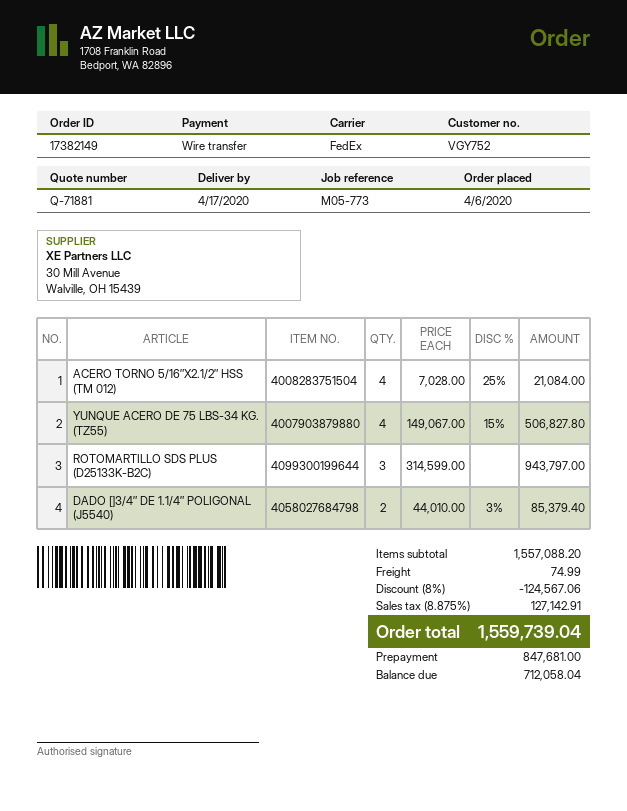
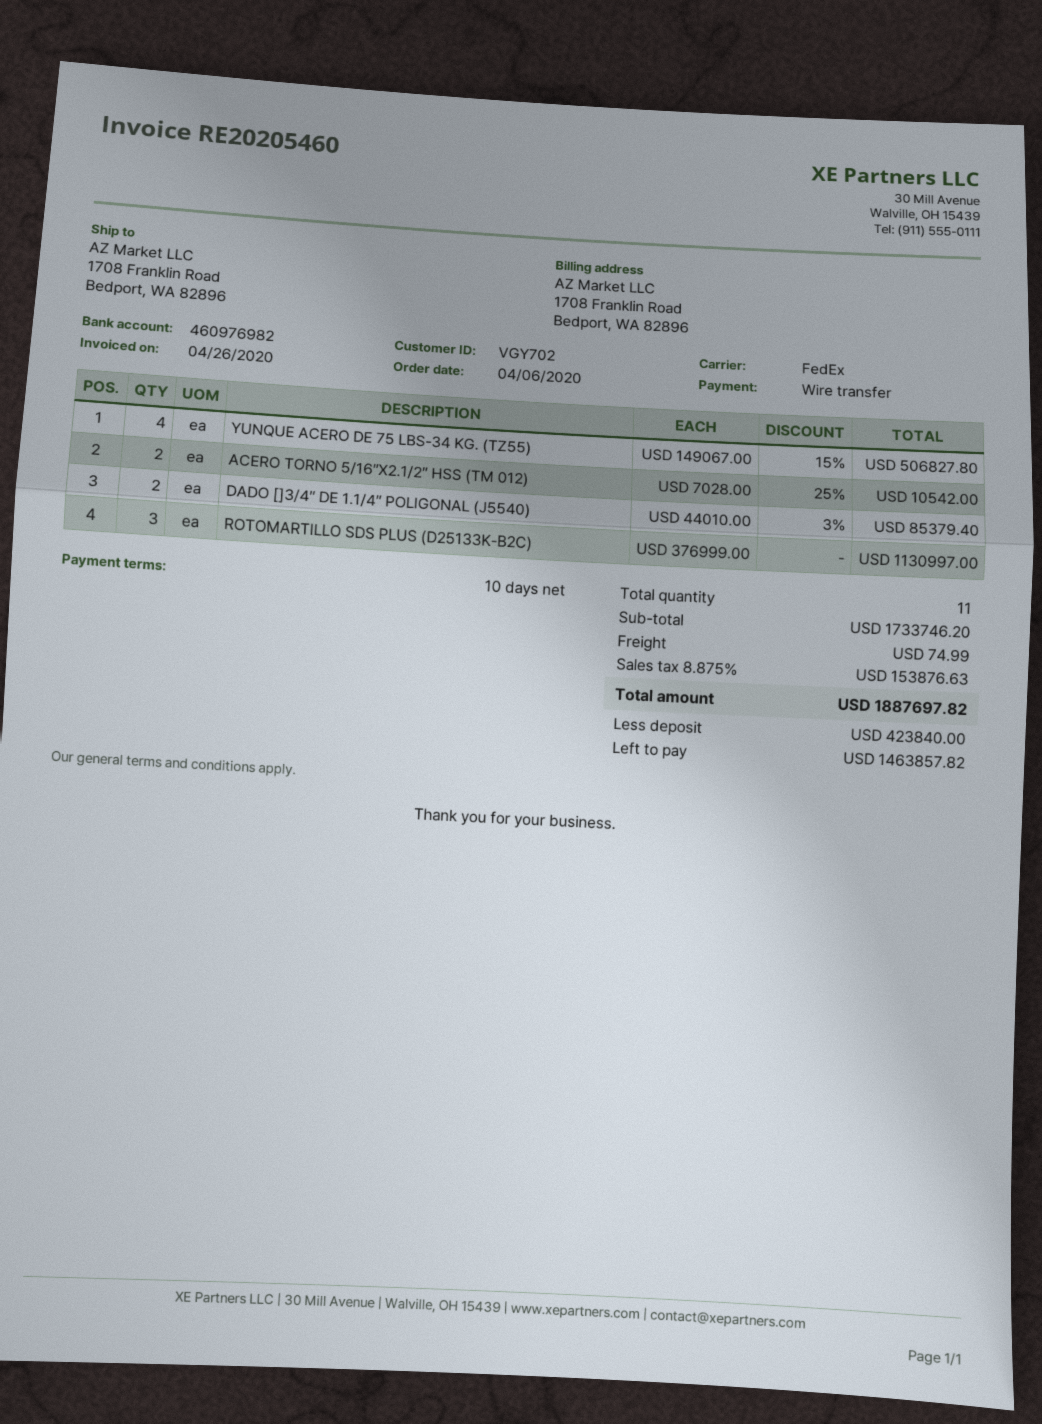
customer number: VGY752 -> VGY702
ACERO TORNO 5/16″X2.1/2″ HSS (TM 012): 4 x 7028.00 - 25% = 21084.00 -> 2 x 7028.00 - 25% = 10542.00
ROTOMARTILLO SDS PLUS (D25133K-B2C): 3 x 314599.00 = 943797.00 -> 3 x 376999.00 = 1130997.00
subtotal: 1557088.20 -> 1733746.20
discount: 8% = 124567.06 -> none
tax: 8.875% = 127142.91 -> 8.875% = 153876.63
total: 1559739.04 -> 1887697.82
deposit: 847681.00 -> 423840.00
balance: 712058.04 -> 1463857.82

